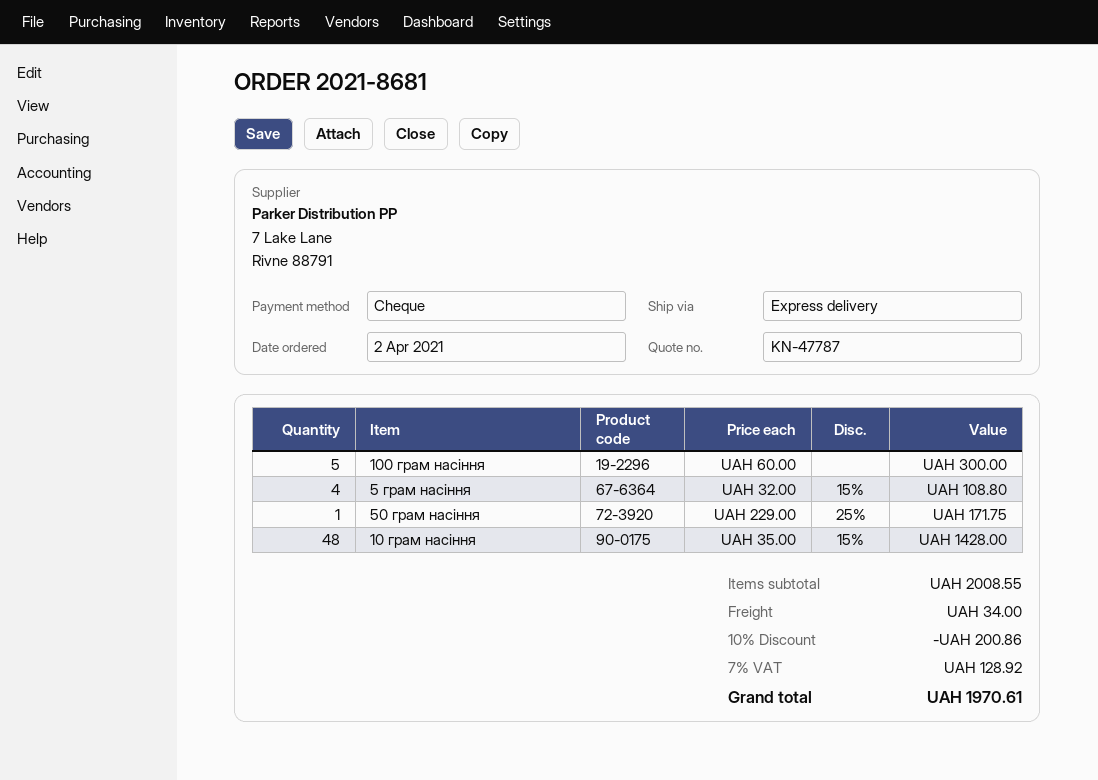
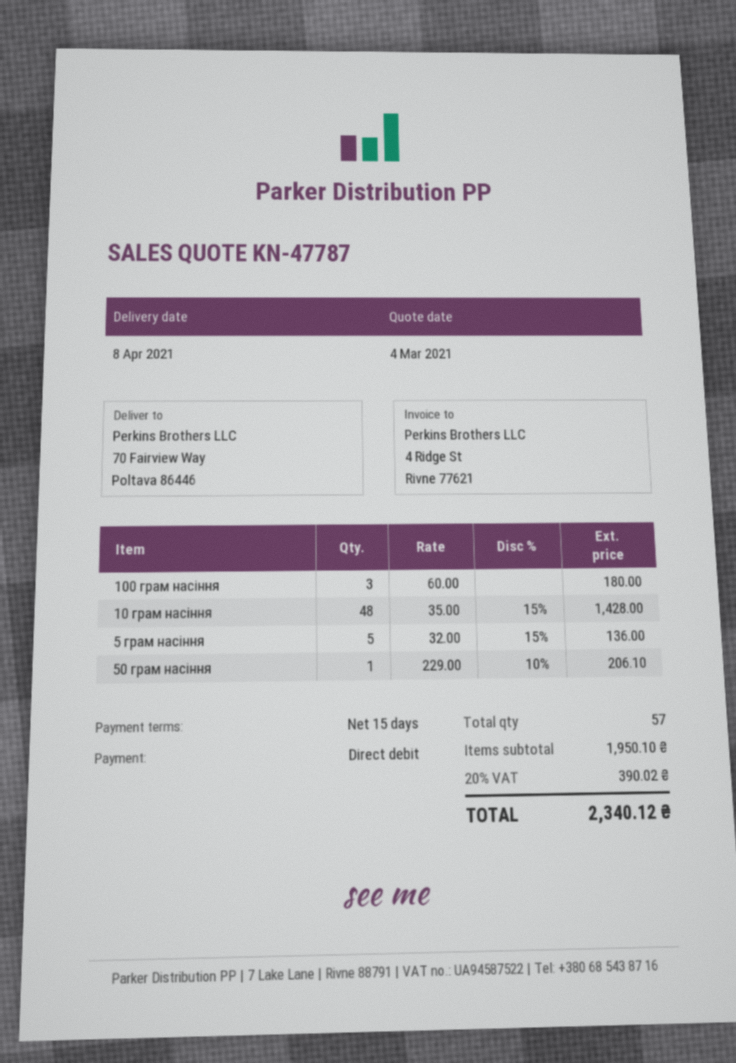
payment method: cheque -> direct debit
100 грам насіння: 5 x 60.00 = 300.00 -> 3 x 60.00 = 180.00
5 грам насіння: 4 x 32.00 - 15% = 108.80 -> 5 x 32.00 - 15% = 136.00
50 грам насіння: 1 x 229.00 - 25% = 171.75 -> 1 x 229.00 - 10% = 206.10
subtotal: 2008.55 -> 1950.10
discount: 10% = 200.86 -> none
shipping: 34.00 -> none
tax: 7% = 128.92 -> 20% = 390.02
total: 1970.61 -> 2340.12

